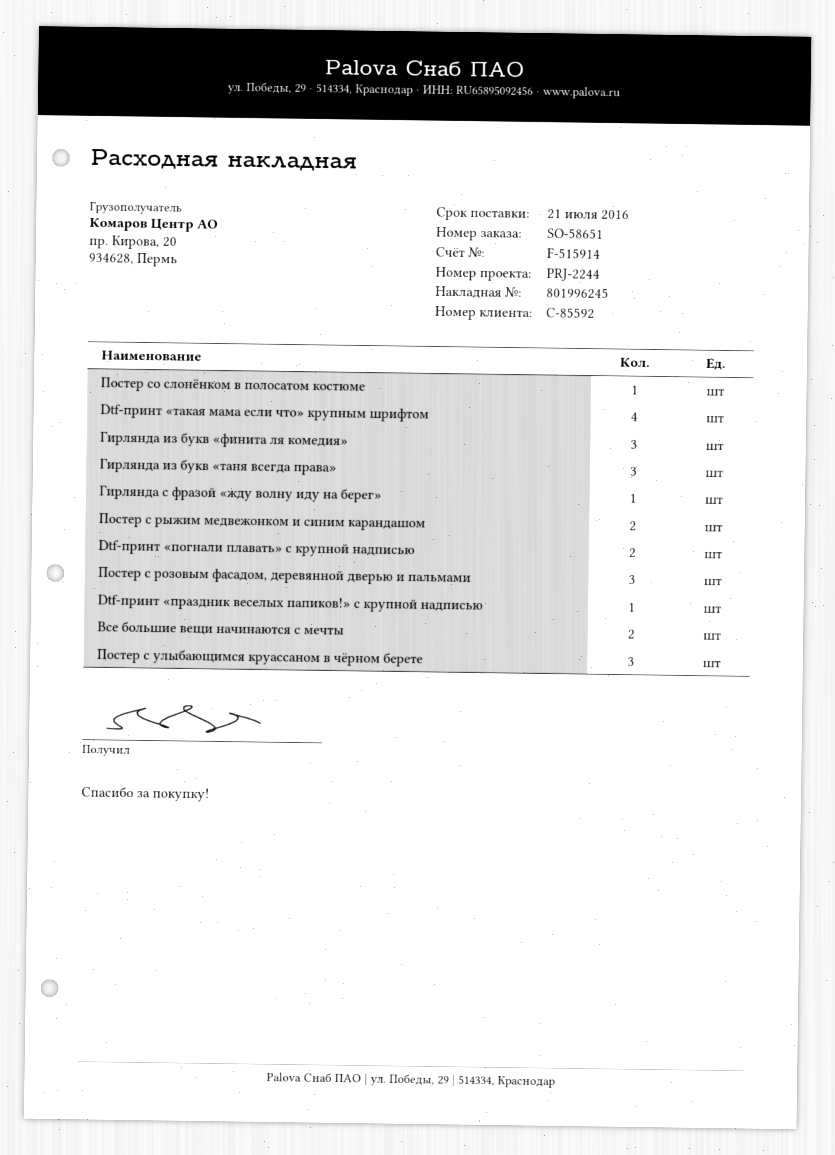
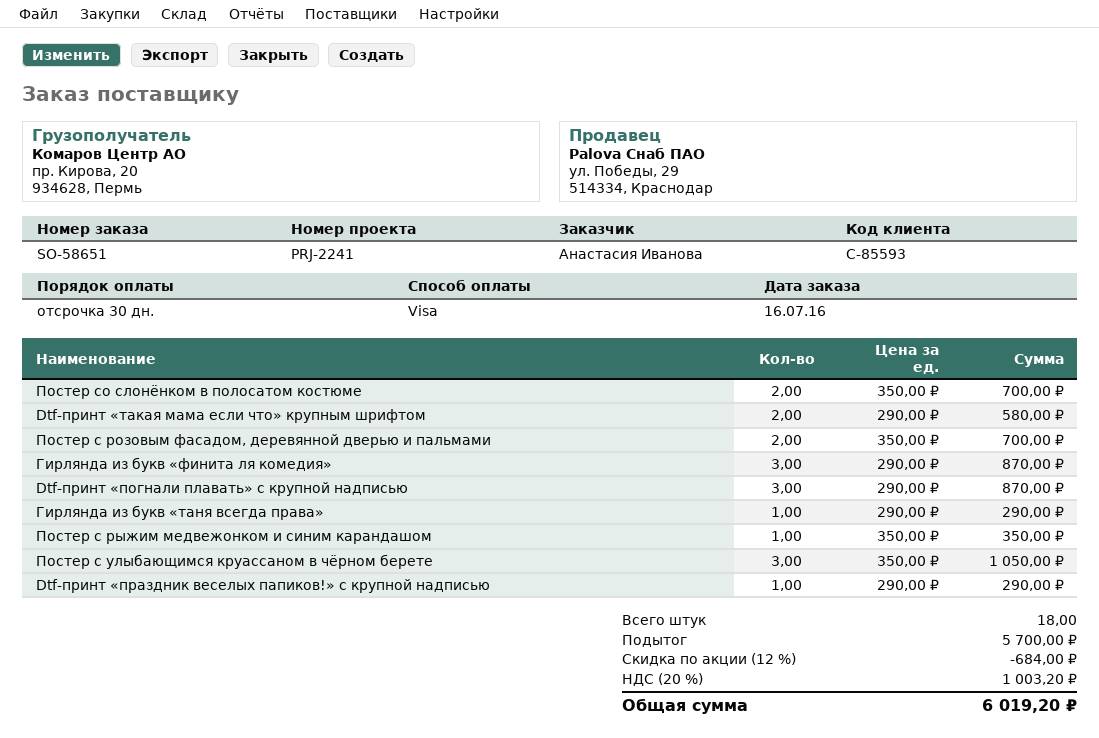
customer number: C-85592 -> C-85593
reference: PRJ-2244 -> PRJ-2241
Постер со слонёнком в полосатом костюме: 1 -> 2
Dtf-принт «такая мама если что» крупным шрифтом: 4 -> 2
Гирлянда из букв «таня всегда права»: 3 -> 1
Гирлянда с фразой «жду волну иду на берег»: 1 -> none
Постер с рыжим медвежонком и синим карандашом: 2 -> 1
Dtf-принт «погнали плавать» с крупной надписью: 2 -> 3
Постер с розовым фасадом, деревянной дверью и пальмами: 3 -> 2
Все большие вещи начинаются с мечты: 2 -> none

